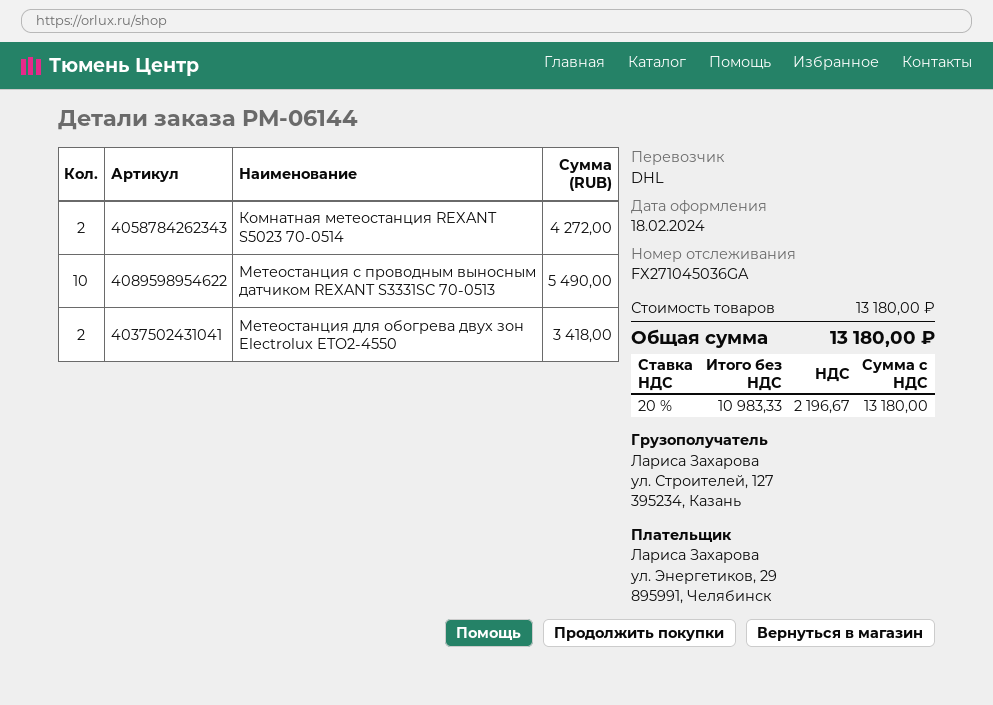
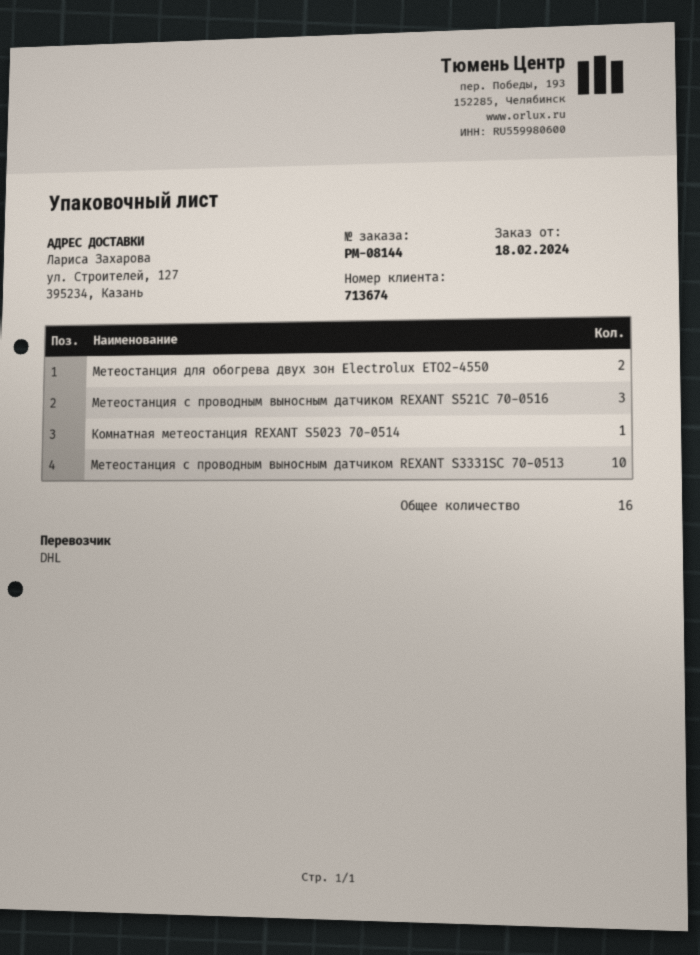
order number: PM-06144 -> PM-08144
Комнатная метеостанция REXANT S5023 70-0514: 2 -> 1
Метеостанция с проводным выносным датчиком REXANT S521C 70-0516: none -> 3

